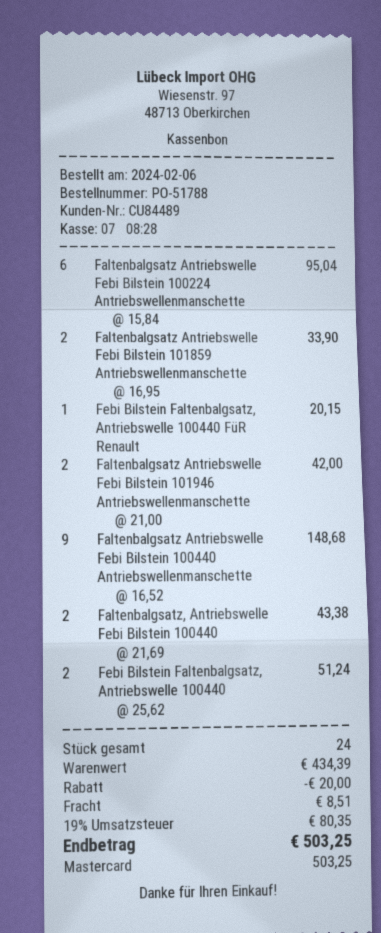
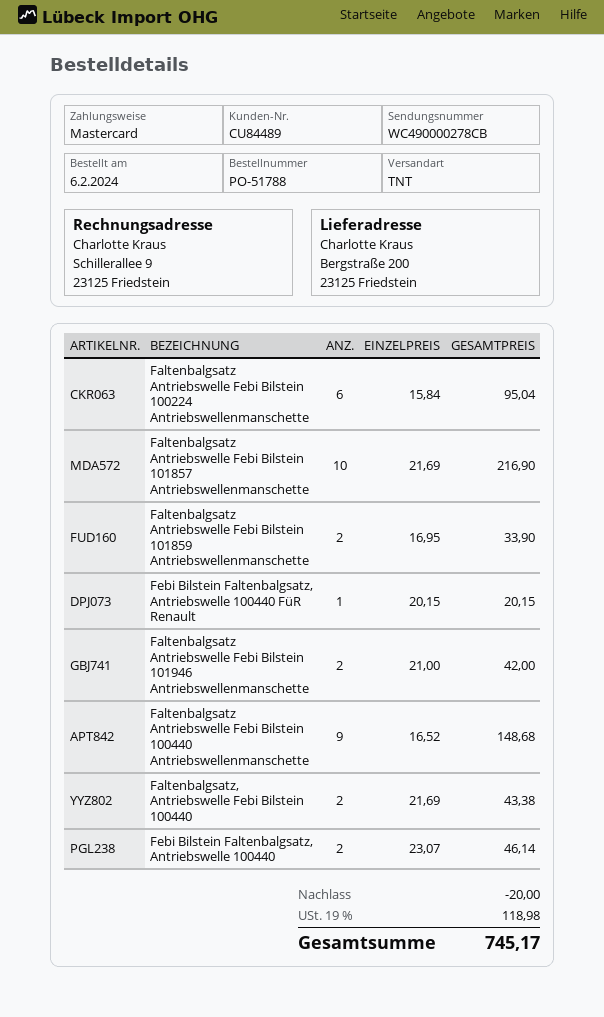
Febi Bilstein Faltenbalgsatz, Antriebswelle 100440: 2 x 25.62 = 51.24 -> 2 x 23.07 = 46.14
Faltenbalgsatz Antriebswelle Febi Bilstein 101857 Antriebswellenmanschette: none -> 10 x 21.69 = 216.90
shipping: 8.51 -> none
tax: 19% = 80.35 -> 19% = 118.98
total: 503.25 -> 745.17

